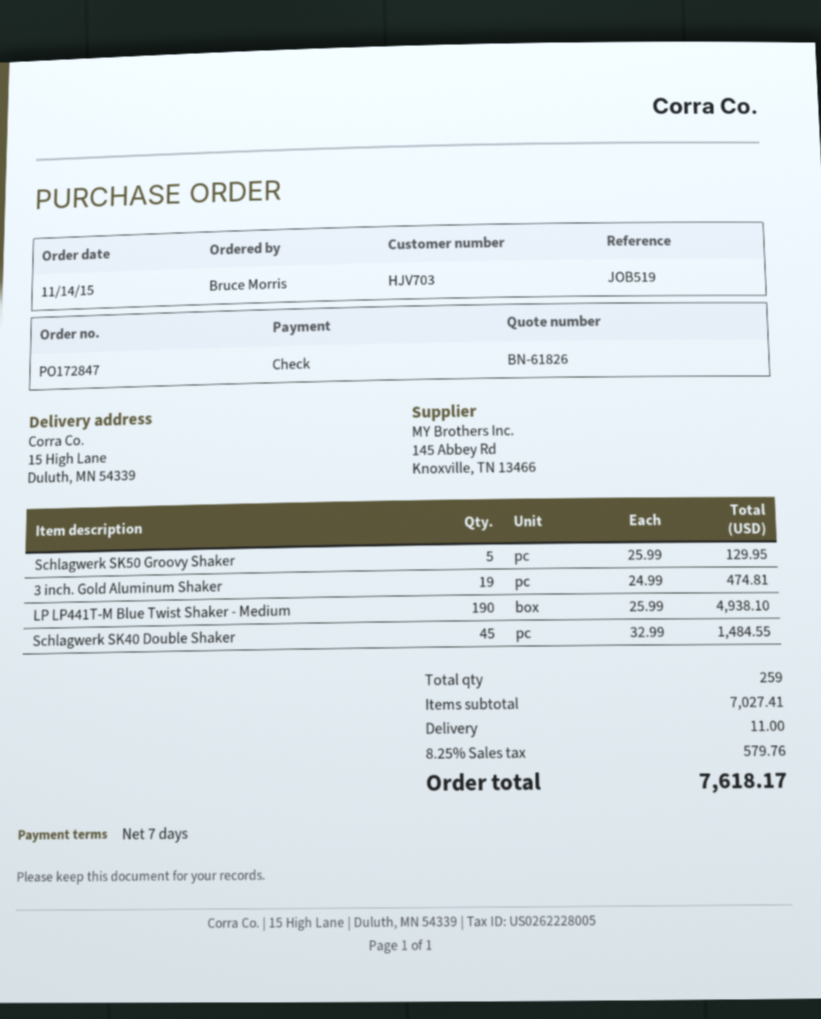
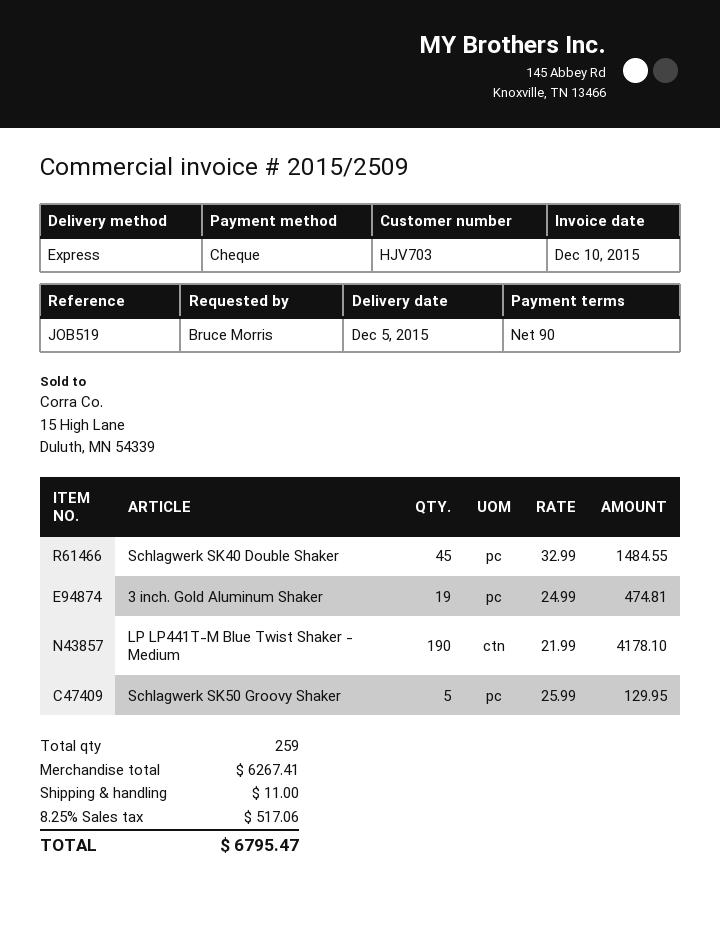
payment terms: 7 days -> 90 days
LP LP441T-M Blue Twist Shaker - Medium: 190 x 25.99 = 4938.10 -> 190 x 21.99 = 4178.10
subtotal: 7027.41 -> 6267.41
tax: 8.25% = 579.76 -> 8.25% = 517.06
total: 7618.17 -> 6795.47

